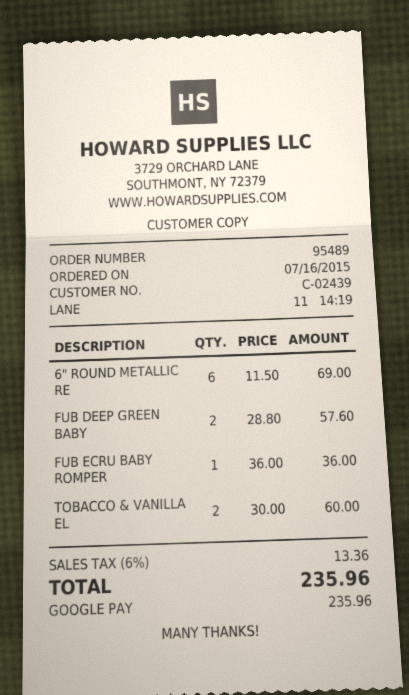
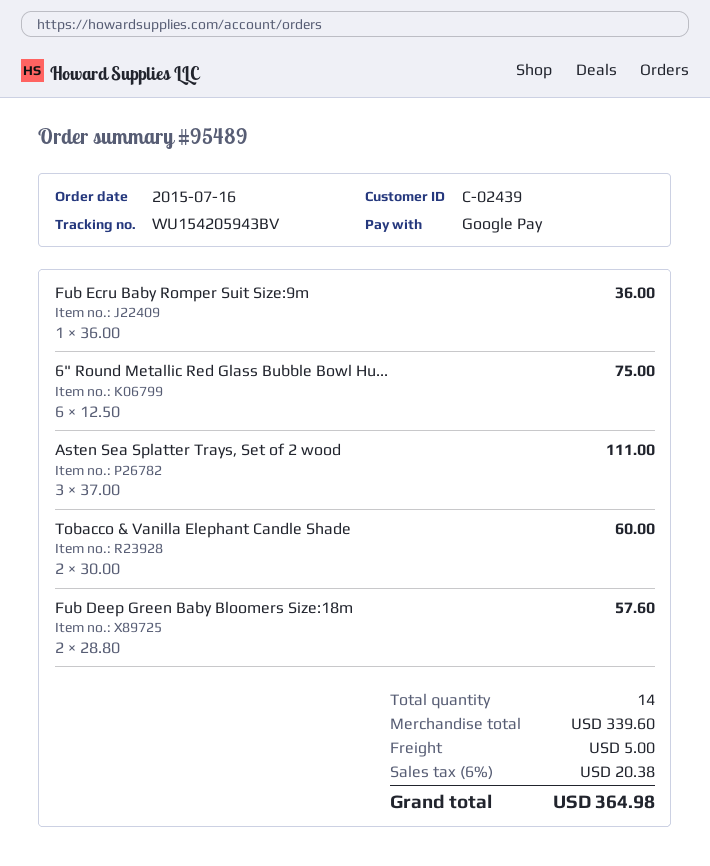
6" ROUND METALLIC RE: 6 x 11.50 = 69.00 -> 6 x 12.50 = 75.00
Asten Sea Splatter Trays, Set of 2 wood: none -> 3 x 37.00 = 111.00
shipping: none -> 5.00
tax: 6% = 13.36 -> 6% = 20.38
total: 235.96 -> 364.98

